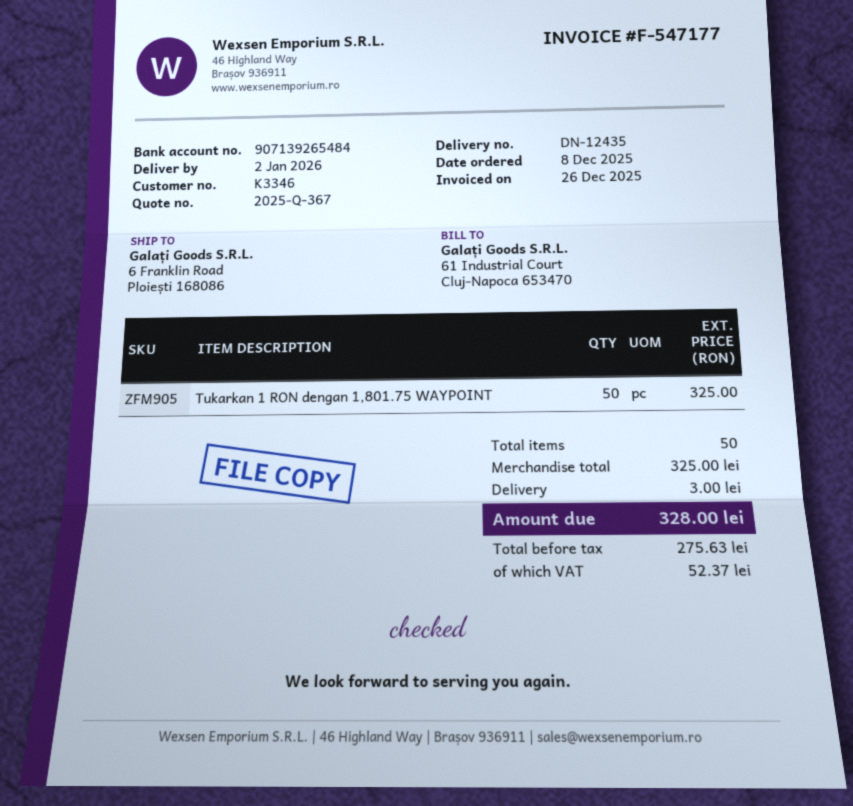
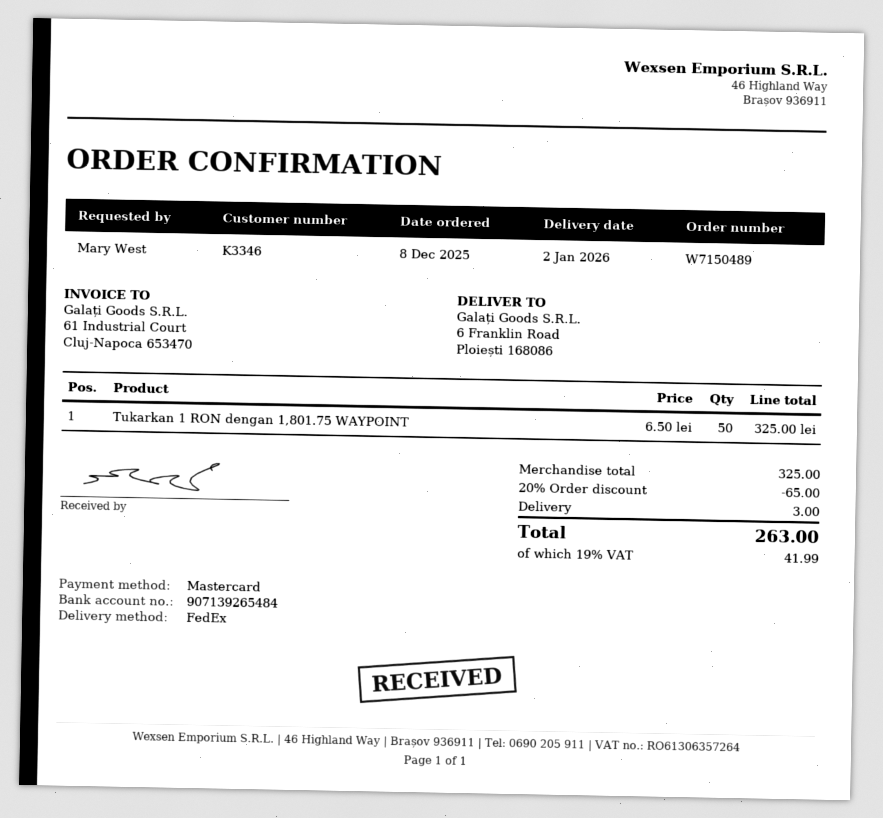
discount: none -> 20% = 65.00
tax: 52.37 -> 41.99
total: 328.00 -> 263.00

